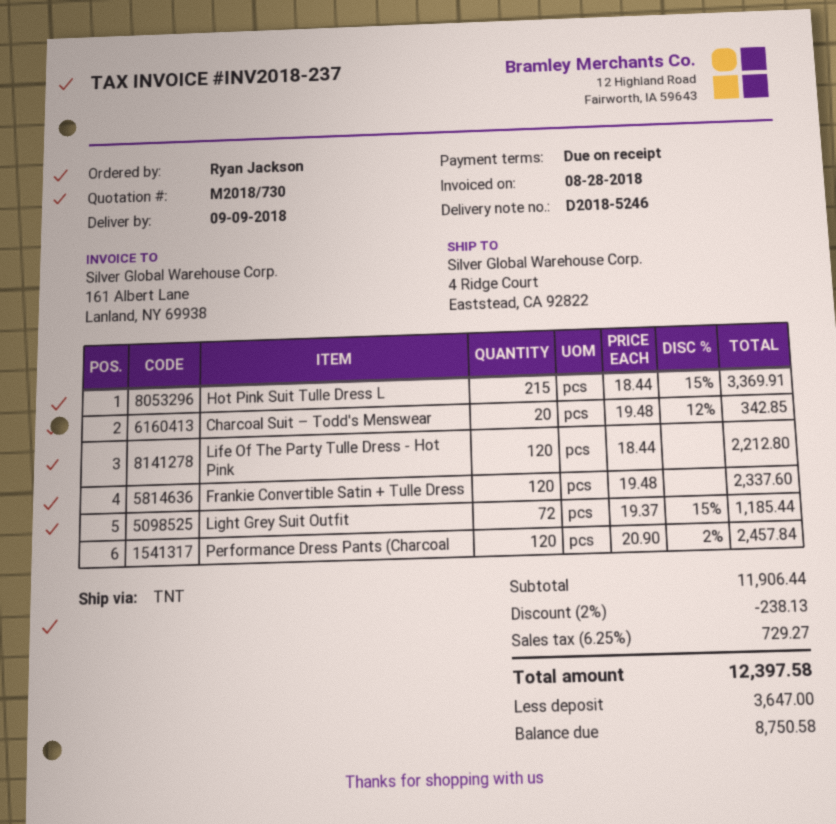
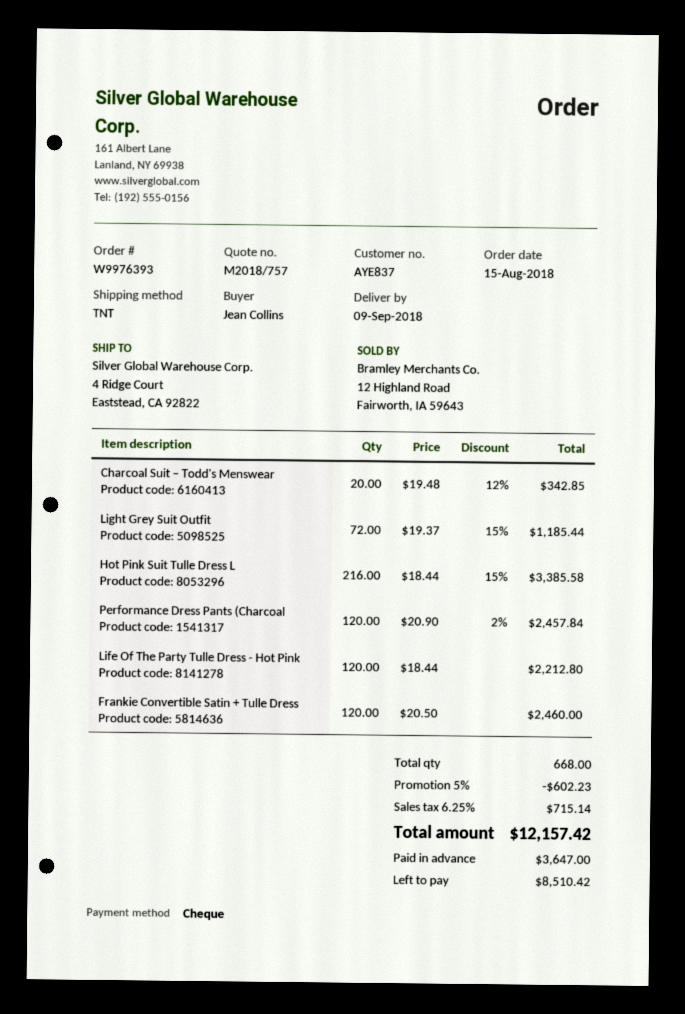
quote number: M2018/730 -> M2018/757
ordered by: Ryan Jackson -> Jean Collins
Hot Pink Suit Tulle Dress L: 215 x 18.44 - 15% = 3369.91 -> 216 x 18.44 - 15% = 3385.58
Frankie Convertible Satin + Tulle Dress: 120 x 19.48 = 2337.60 -> 120 x 20.50 = 2460.00
discount: 2% = 238.13 -> 5% = 602.23
tax: 6.25% = 729.27 -> 6.25% = 715.14
total: 12397.58 -> 12157.42
balance: 8750.58 -> 8510.42

